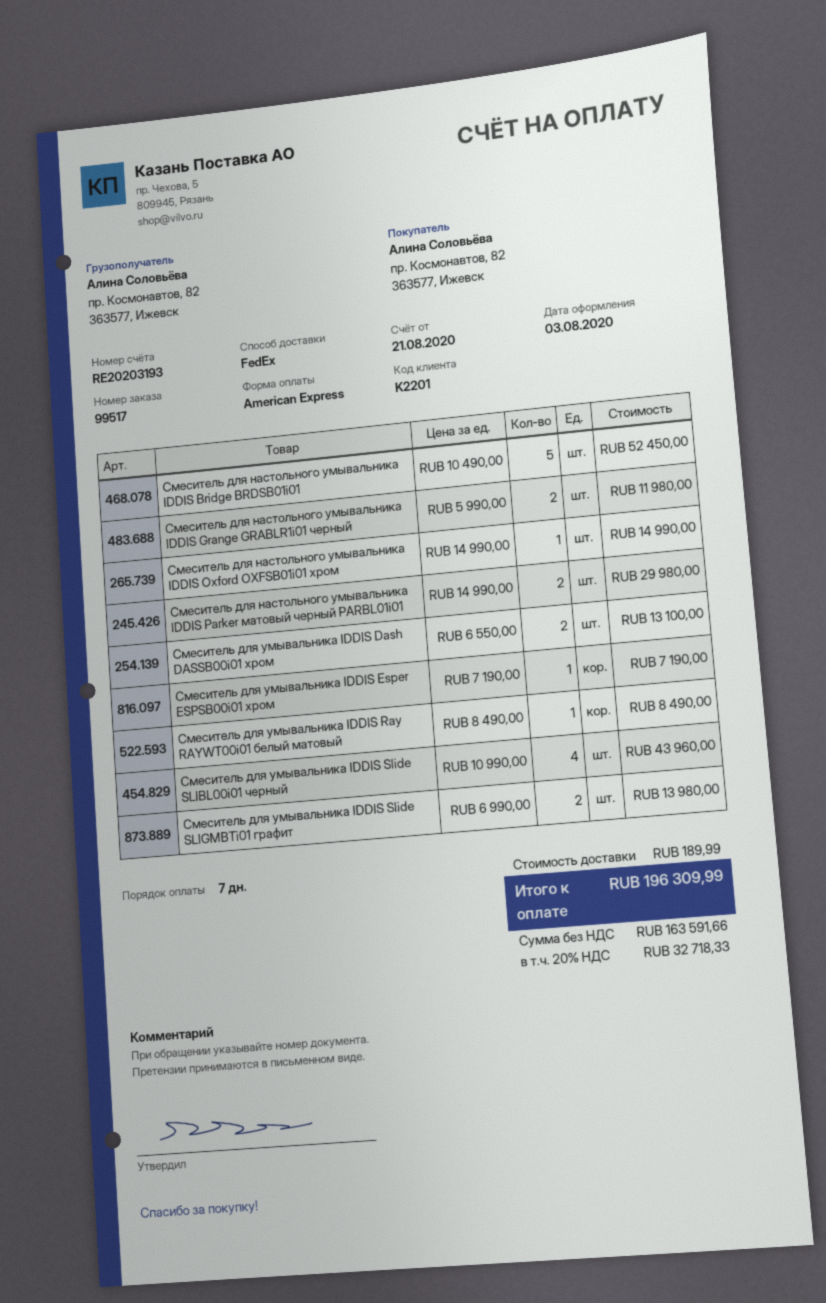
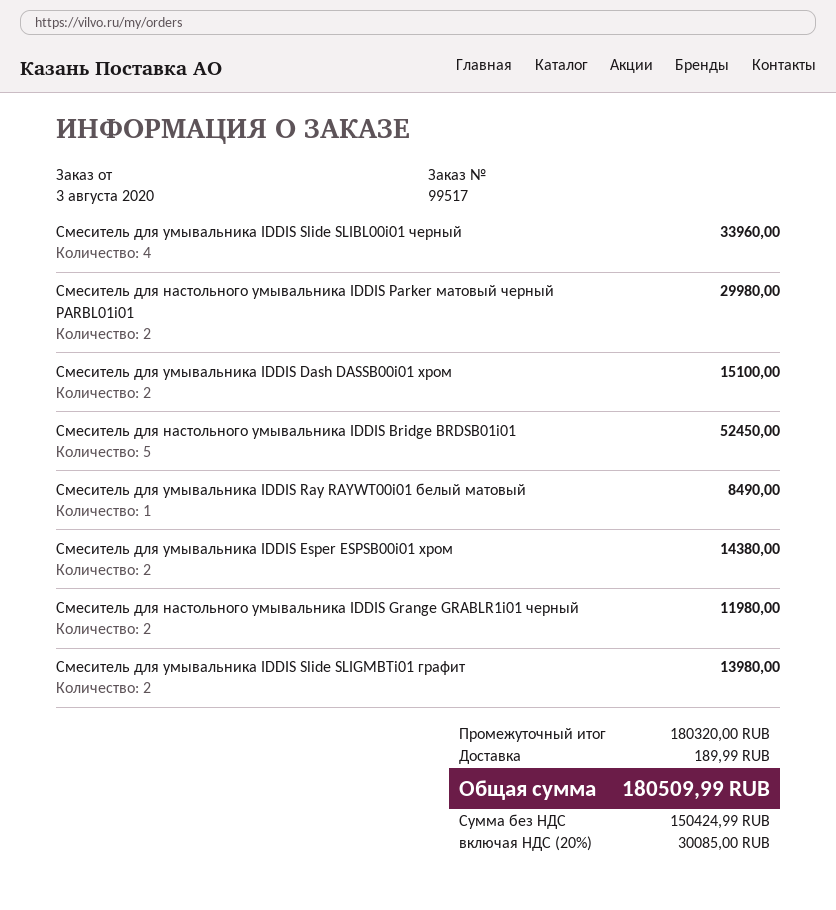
Смеситель для настольного умывальника IDDIS Oxford OXFSB01i01 хром: 1 for 14990.00 -> none
Смеситель для умывальника IDDIS Dash DASSB00i01 хром: 2 for 13100.00 -> 2 for 15100.00
Смеситель для умывальника IDDIS Esper ESPSB00i01 хром: 1 for 7190.00 -> 2 for 14380.00
Смеситель для умывальника IDDIS Slide SLIBL00i01 черный: 4 for 43960.00 -> 4 for 33960.00
net: 163591.66 -> 150424.99
tax: 20% = 32718.33 -> 20% = 30085.00
total: 196309.99 -> 180509.99

